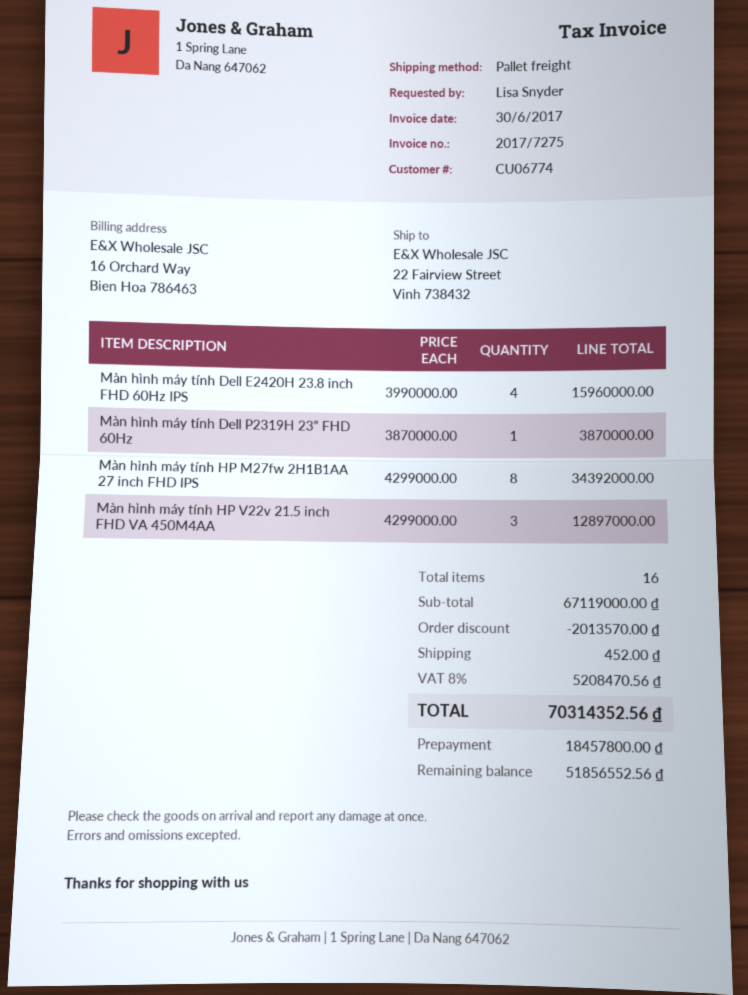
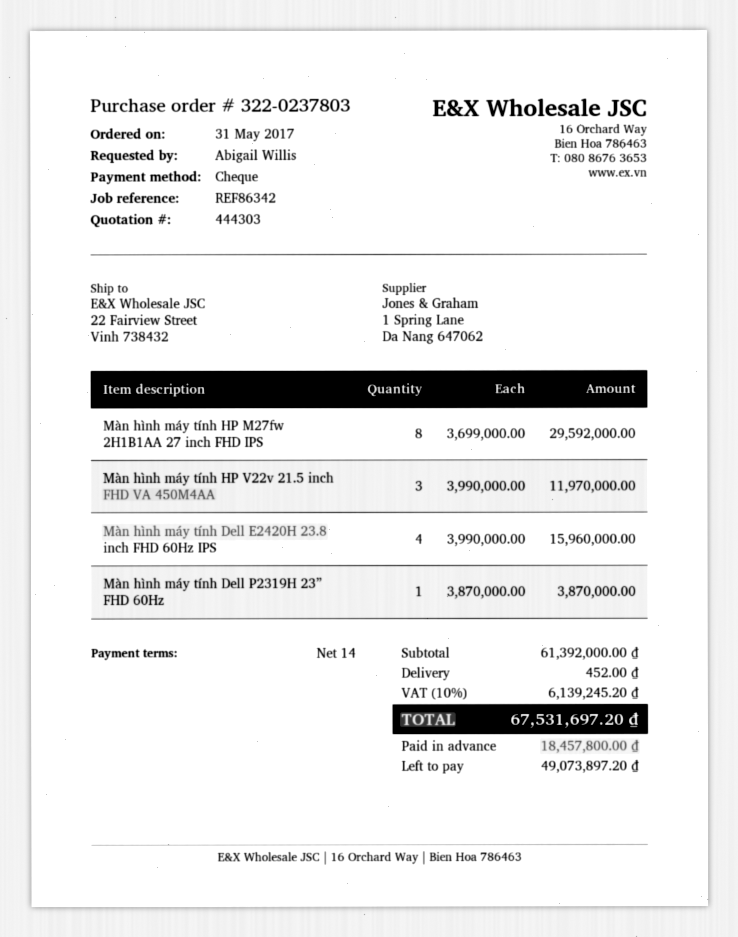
ordered by: Lisa Snyder -> Abigail Willis
Màn hình máy tính HP M27fw 2H1B1AA 27 inch FHD IPS: 8 x 4299000.00 = 34392000.00 -> 8 x 3699000.00 = 29592000.00
Màn hình máy tính HP V22v 21.5 inch FHD VA 450M4AA: 3 x 4299000.00 = 12897000.00 -> 3 x 3990000.00 = 11970000.00
subtotal: 67119000.00 -> 61392000.00
discount: 2013570.00 -> none
tax: 8% = 5208470.56 -> 10% = 6139245.20
total: 70314352.56 -> 67531697.20
balance: 51856552.56 -> 49073897.20

